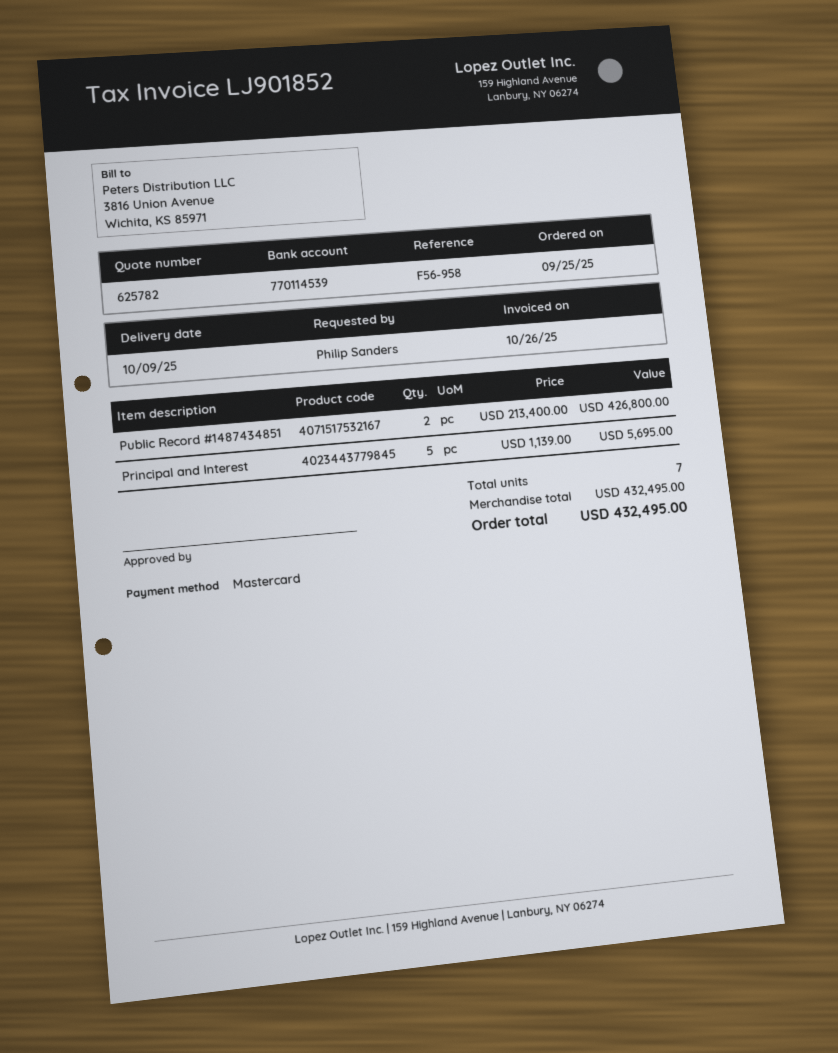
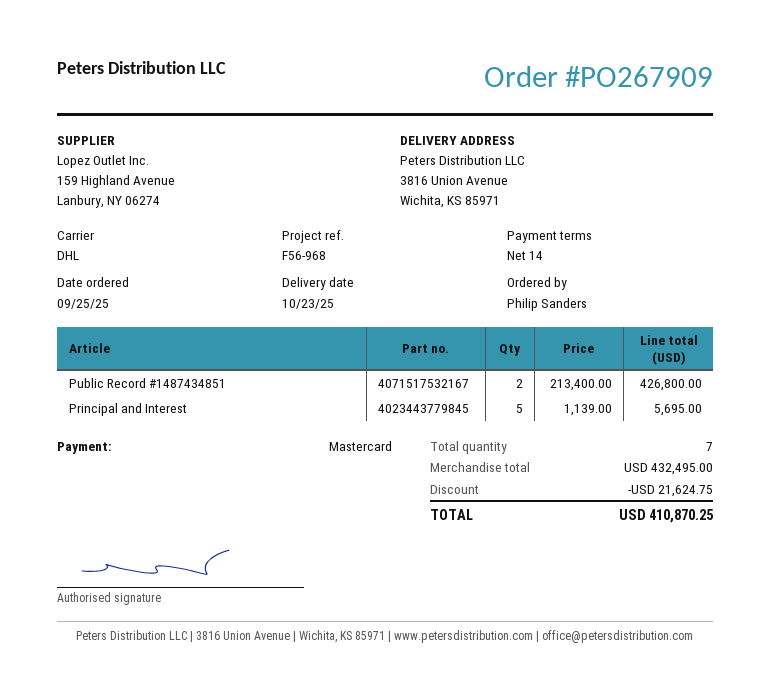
delivery date: 2025-10-09 -> 2025-10-23
reference: F56-958 -> F56-968
discount: none -> 21624.75
total: 432495.00 -> 410870.25

